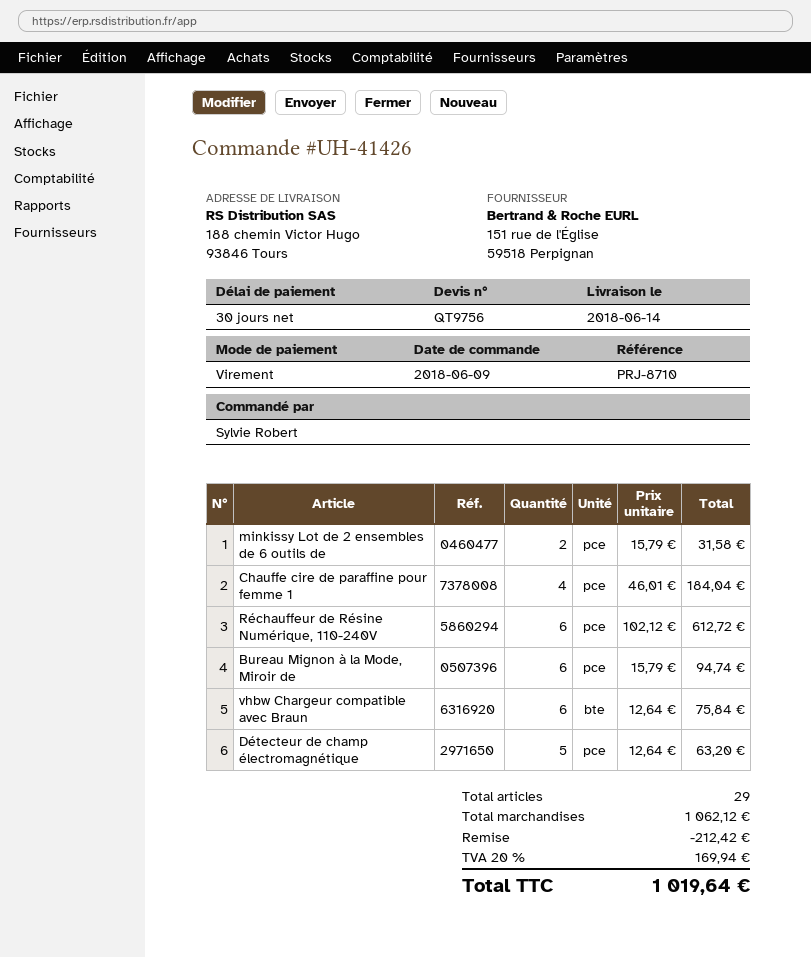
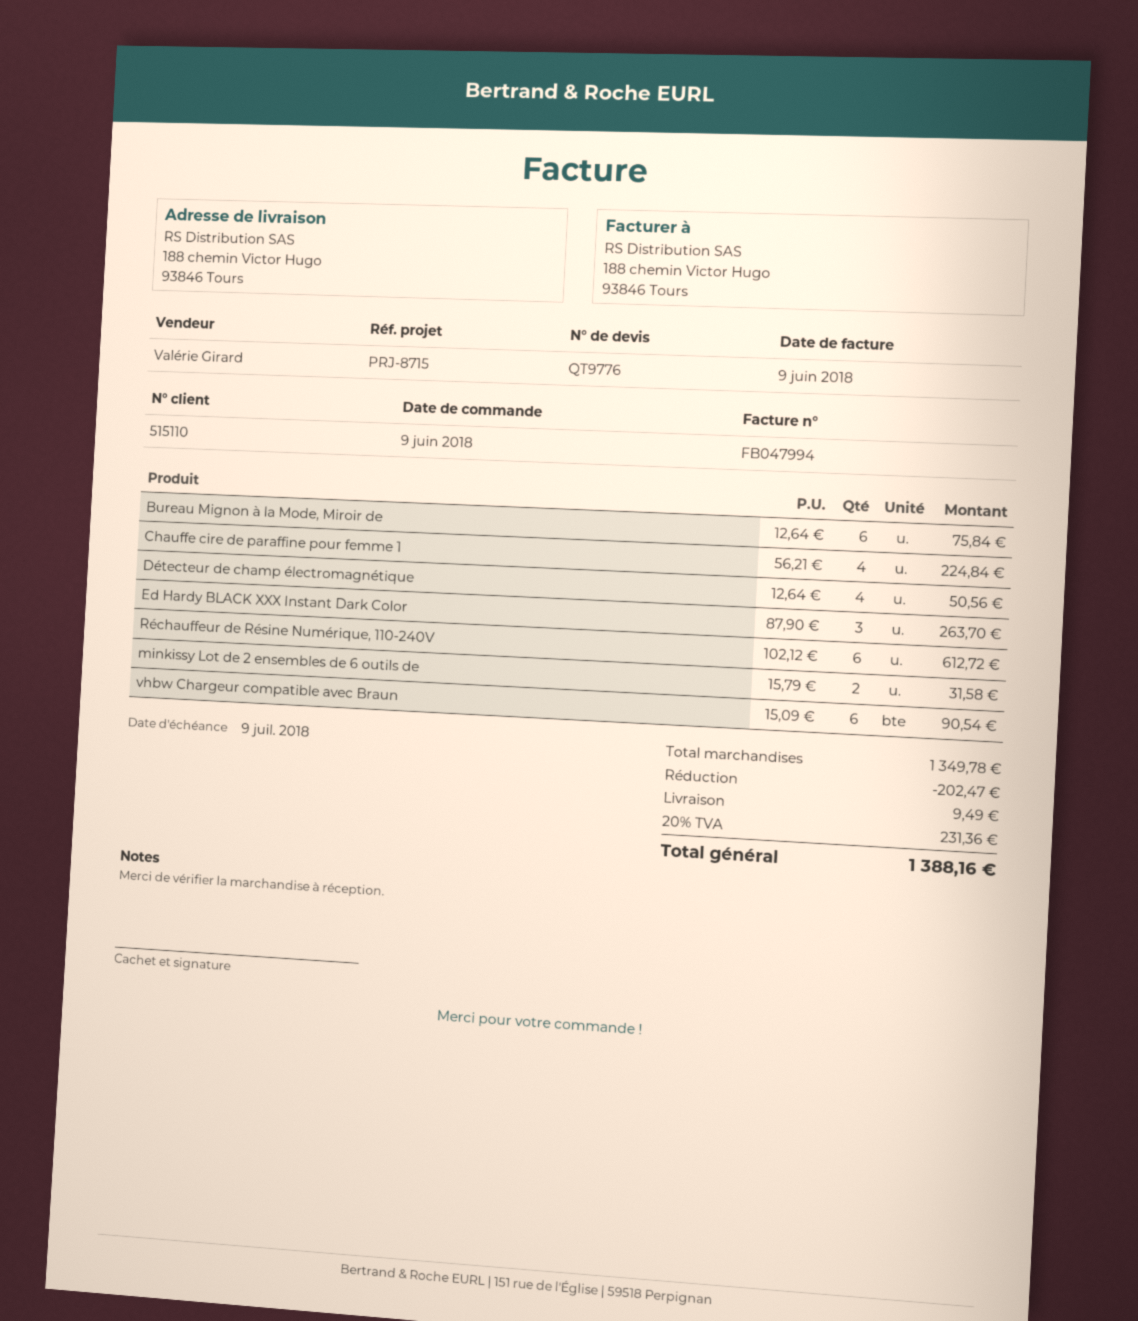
quote number: QT9756 -> QT9776
reference: PRJ-8710 -> PRJ-8715
Chauffe cire de paraffine pour femme 1: 4 x 46.01 = 184.04 -> 4 x 56.21 = 224.84
Bureau Mignon à la Mode, Miroir de: 6 x 15.79 = 94.74 -> 6 x 12.64 = 75.84
vhbw Chargeur compatible avec Braun: 6 x 12.64 = 75.84 -> 6 x 15.09 = 90.54
Détecteur de champ électromagnétique: 5 x 12.64 = 63.20 -> 4 x 12.64 = 50.56
Ed Hardy BLACK XXX Instant Dark Color: none -> 3 x 87.90 = 263.70
subtotal: 1062.12 -> 1349.78
discount: 212.42 -> 202.47
shipping: none -> 9.49
tax: 20% = 169.94 -> 20% = 231.36
total: 1019.64 -> 1388.16

